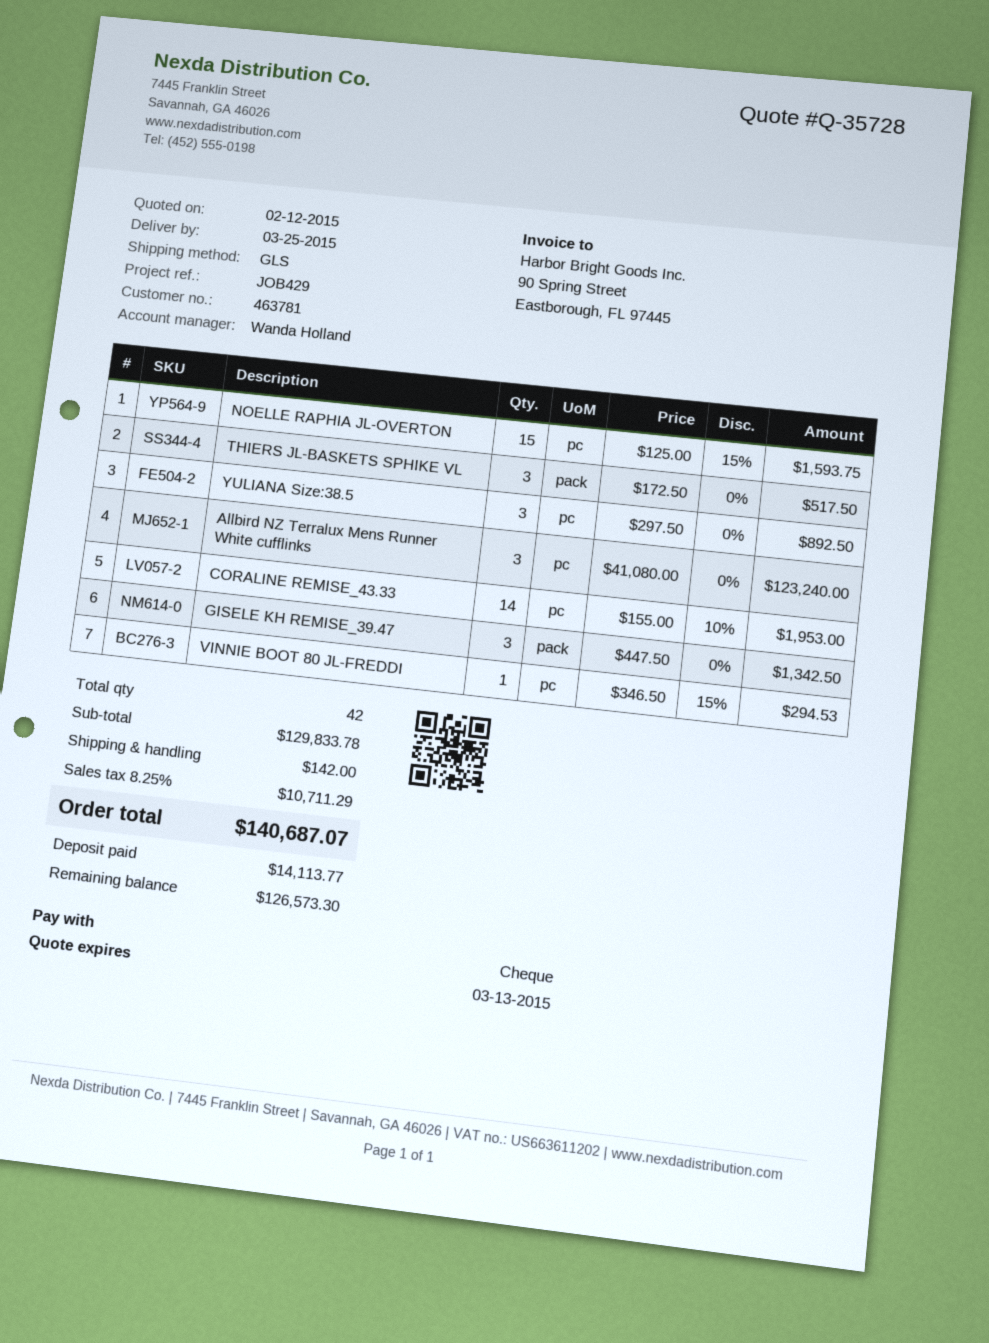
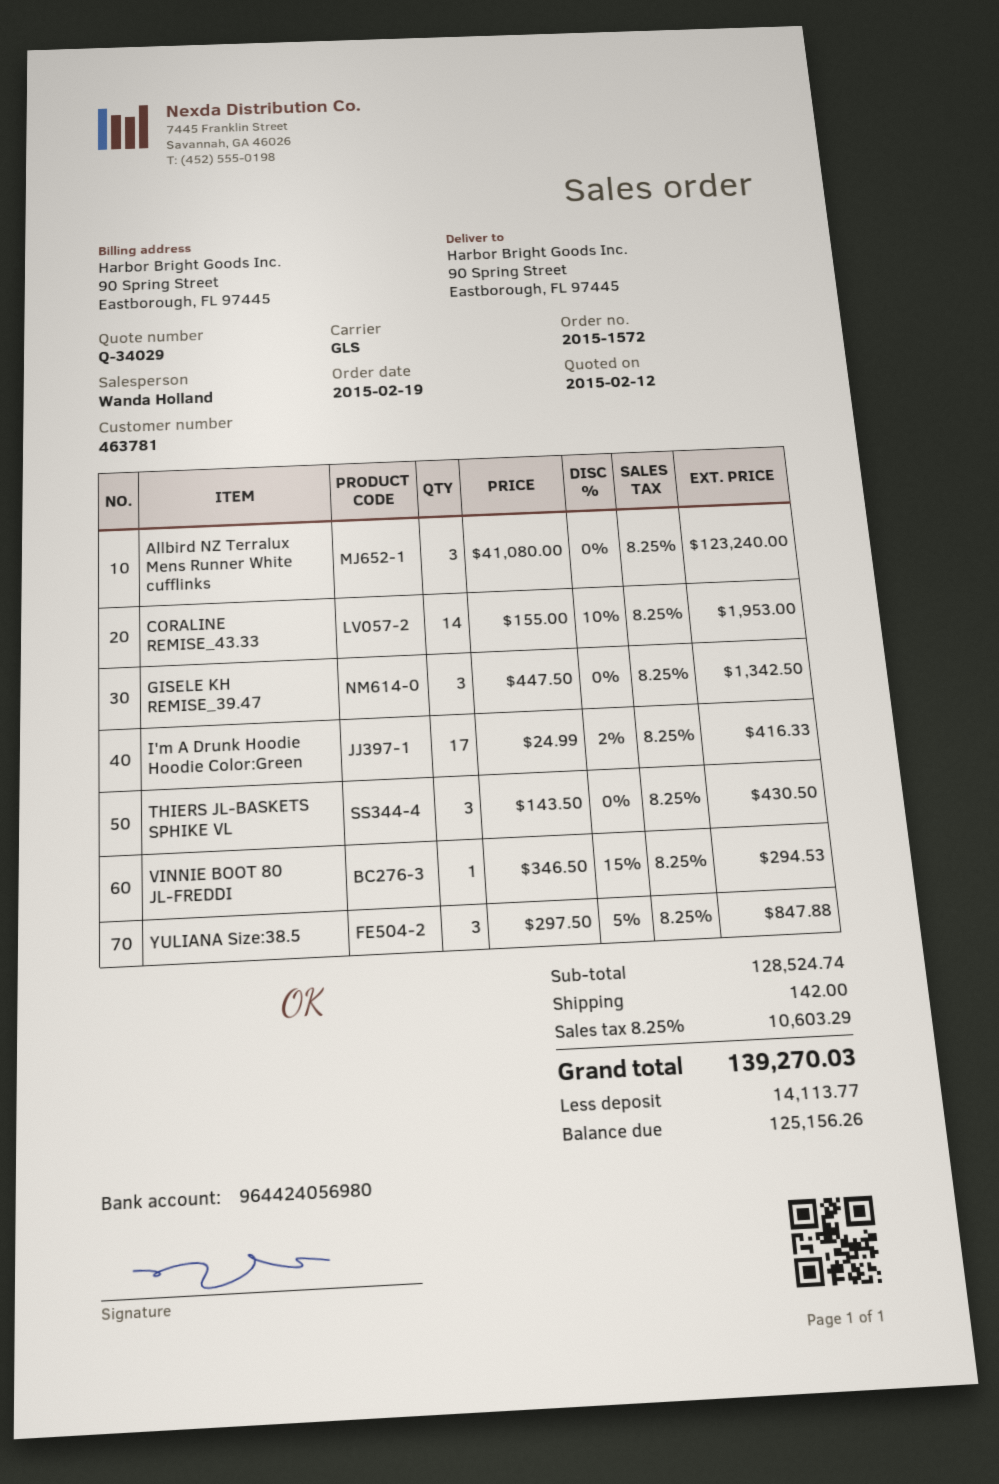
quote number: Q-35728 -> Q-34029
NOELLE RAPHIA JL-OVERTON: 15 x 125.00 - 15% = 1593.75 -> none
THIERS JL-BASKETS SPHIKE VL: 3 x 172.50 = 517.50 -> 3 x 143.50 = 430.50
YULIANA Size:38.5: 3 x 297.50 = 892.50 -> 3 x 297.50 - 5% = 847.88
I'm A Drunk Hoodie Hoodie Color:Green: none -> 17 x 24.99 - 2% = 416.33
subtotal: 129833.78 -> 128524.74
tax: 8.25% = 10711.29 -> 8.25% = 10603.29
total: 140687.07 -> 139270.03
balance: 126573.30 -> 125156.26

